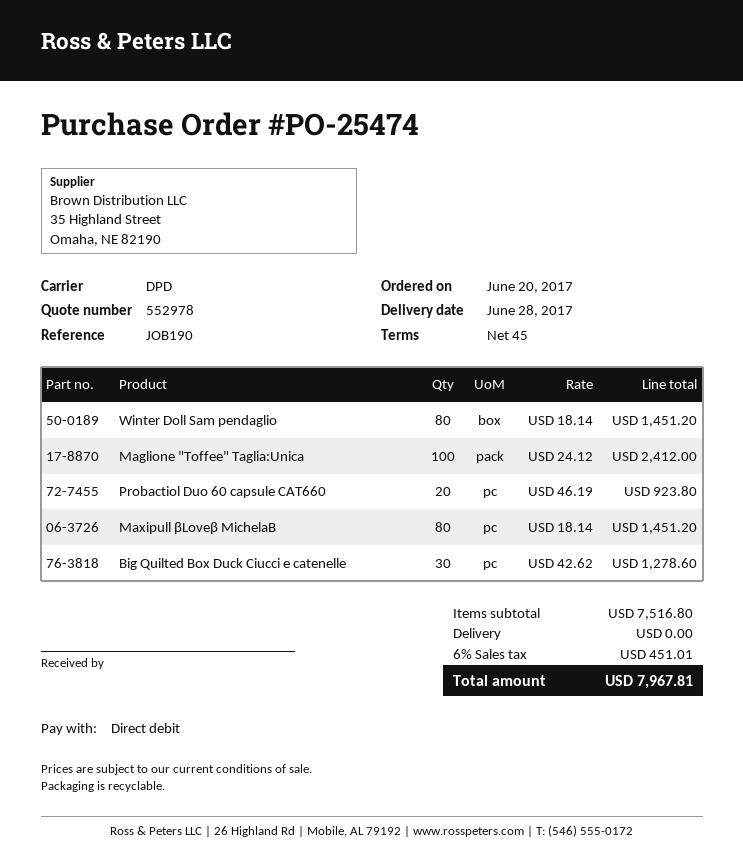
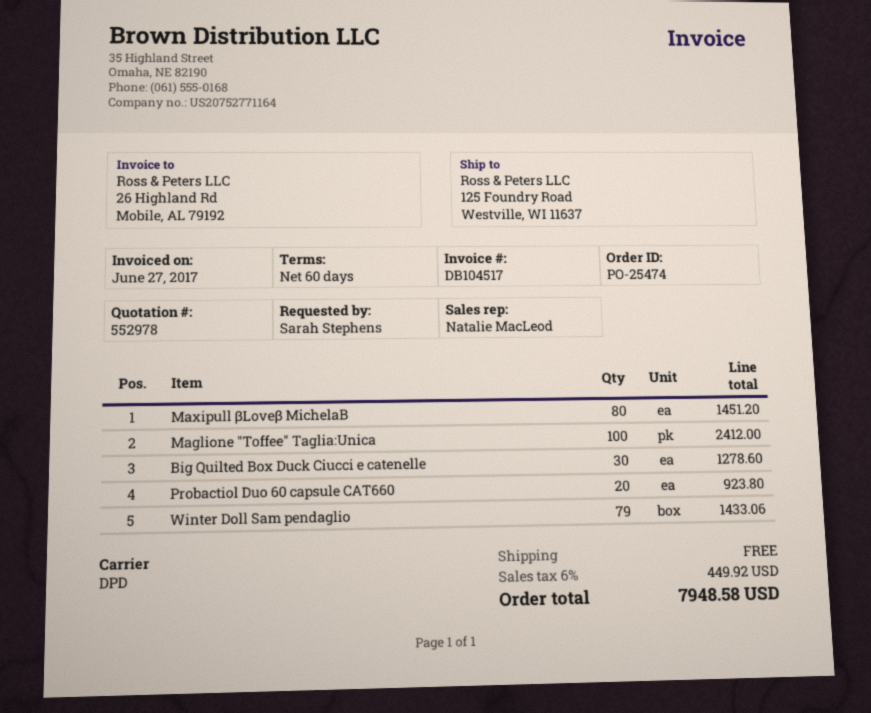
payment terms: 45 days -> 60 days
Winter Doll Sam pendaglio: 80 for 1451.20 -> 79 for 1433.06
tax: 6% = 451.01 -> 6% = 449.92
total: 7967.81 -> 7948.58

